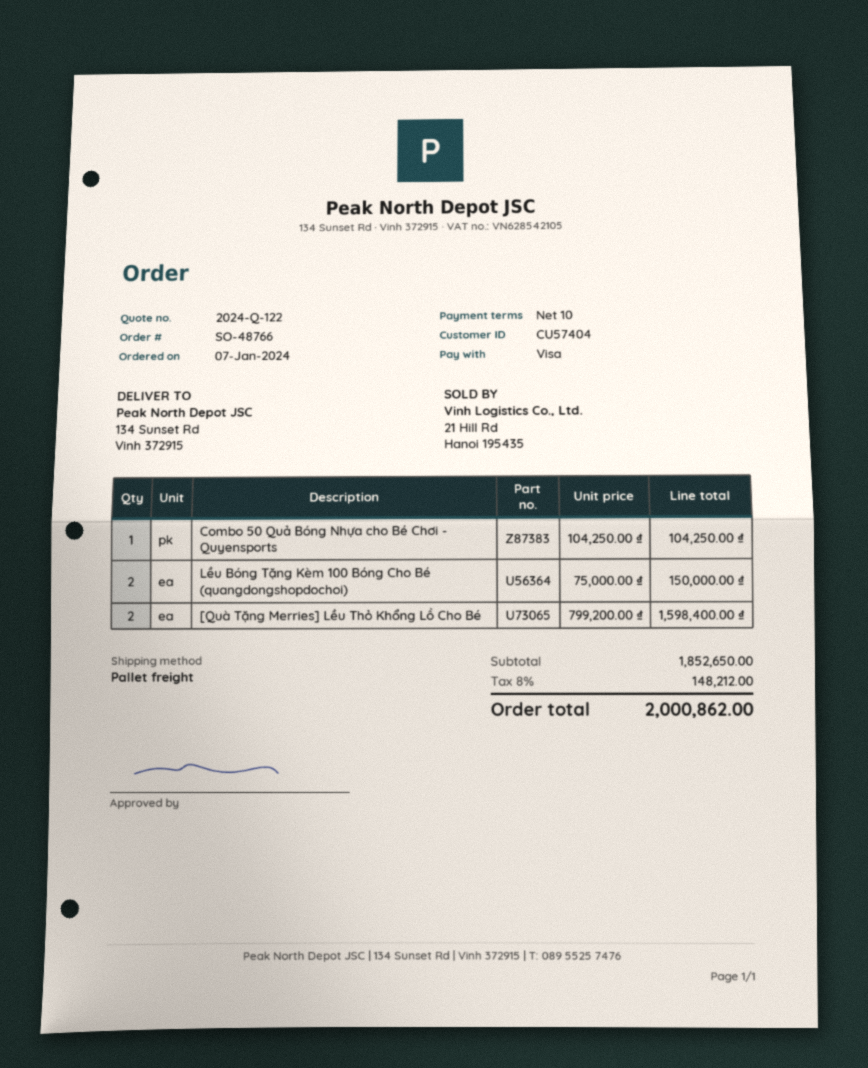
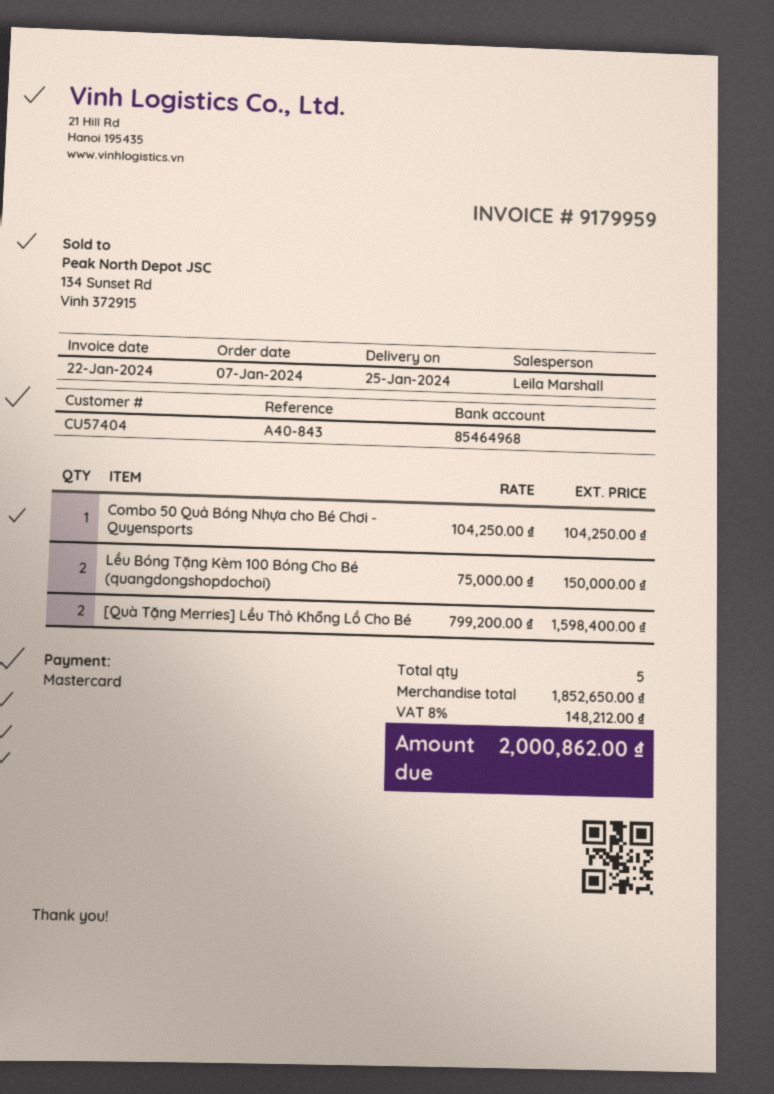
payment method: Visa -> Mastercard

